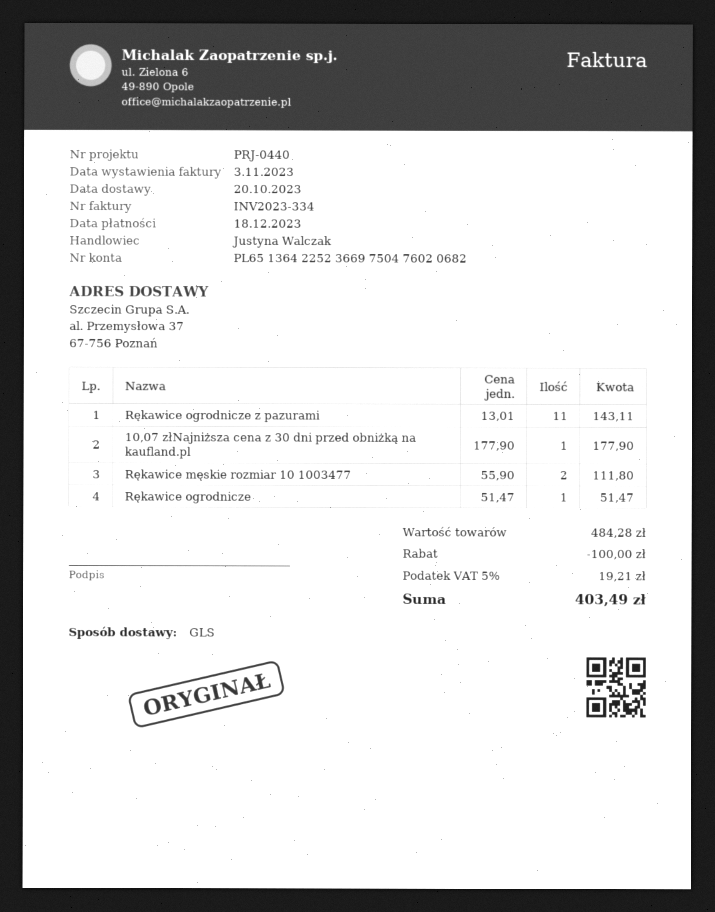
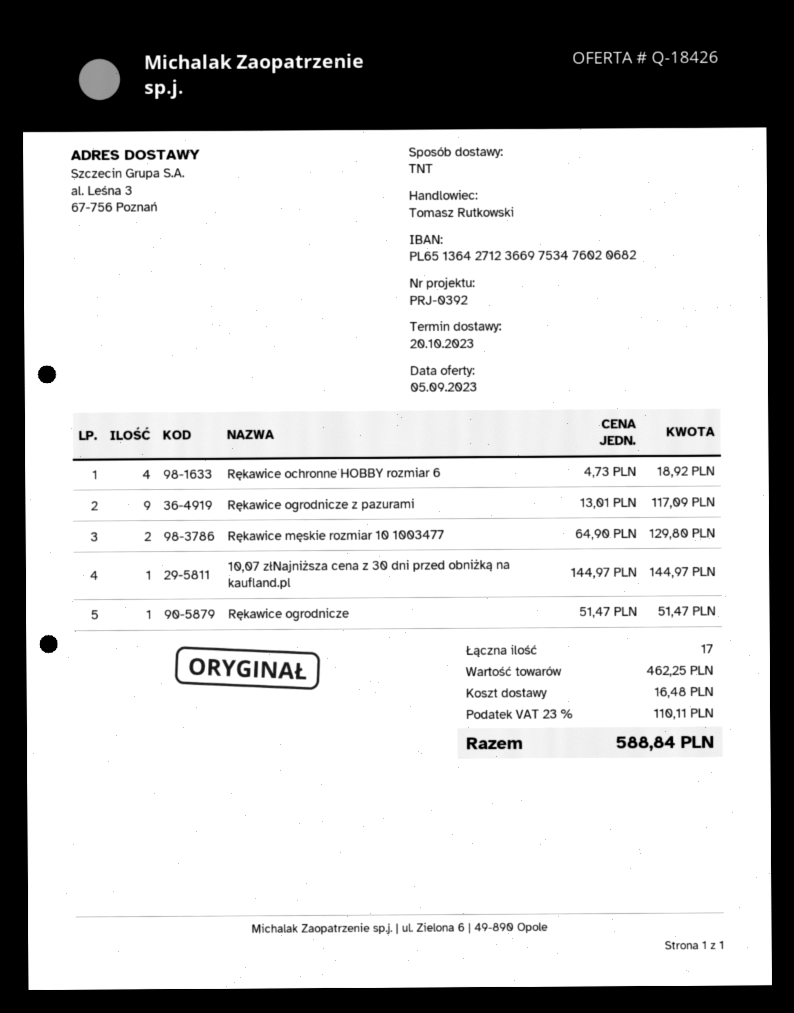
reference: PRJ-0440 -> PRJ-0392
sales rep: Justyna Walczak -> Tomasz Rutkowski
bank account: PL65136422523669750476020682 -> PL65136427123669753476020682
shipping method: GLS -> TNT
ship to: al. Przemysłowa 37, 67-756 Poznań -> al. Leśna 3, 67-756 Poznań
Rękawice ogrodnicze z pazurami: 11 x 13.01 = 143.11 -> 9 x 13.01 = 117.09
10,07 złNajniższa cena z 30 dni przed obniżką na kaufland.pl: 1 x 177.90 = 177.90 -> 1 x 144.97 = 144.97
Rękawice męskie rozmiar 10 1003477: 2 x 55.90 = 111.80 -> 2 x 64.90 = 129.80
Rękawice ochronne HOBBY rozmiar 6: none -> 4 x 4.73 = 18.92
subtotal: 484.28 -> 462.25
discount: 100.00 -> none
shipping: none -> 16.48
tax: 5% = 19.21 -> 23% = 110.11
total: 403.49 -> 588.84

